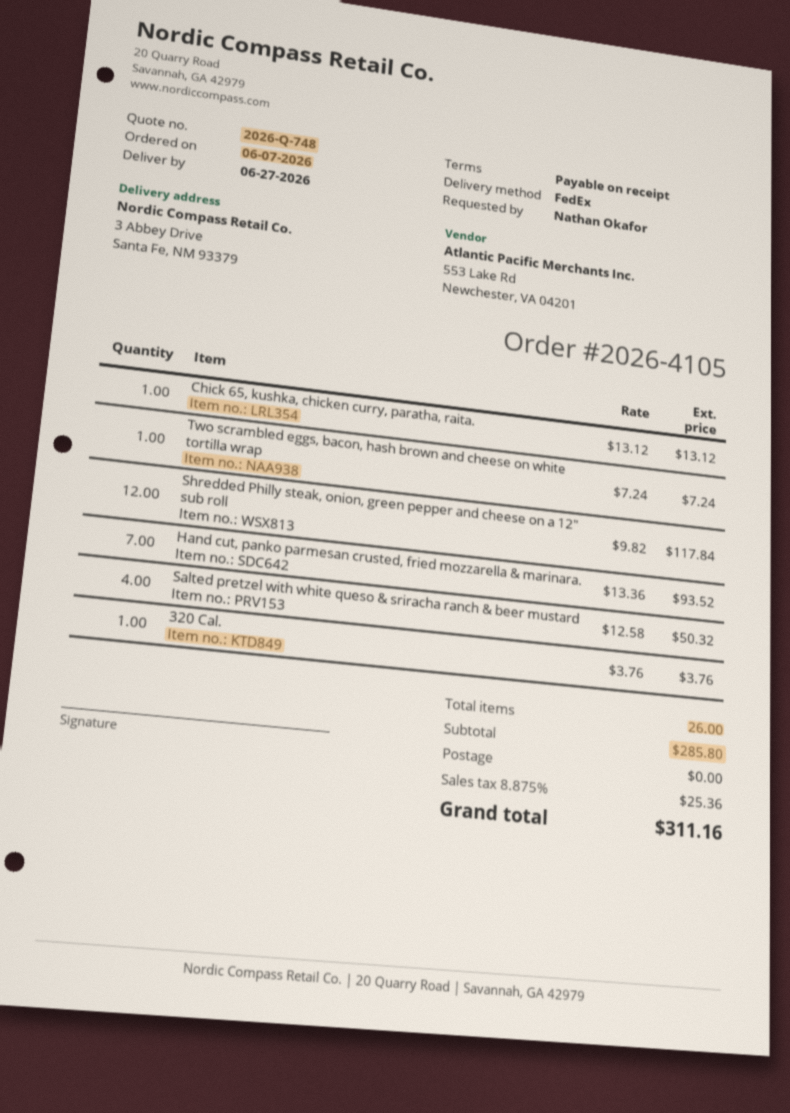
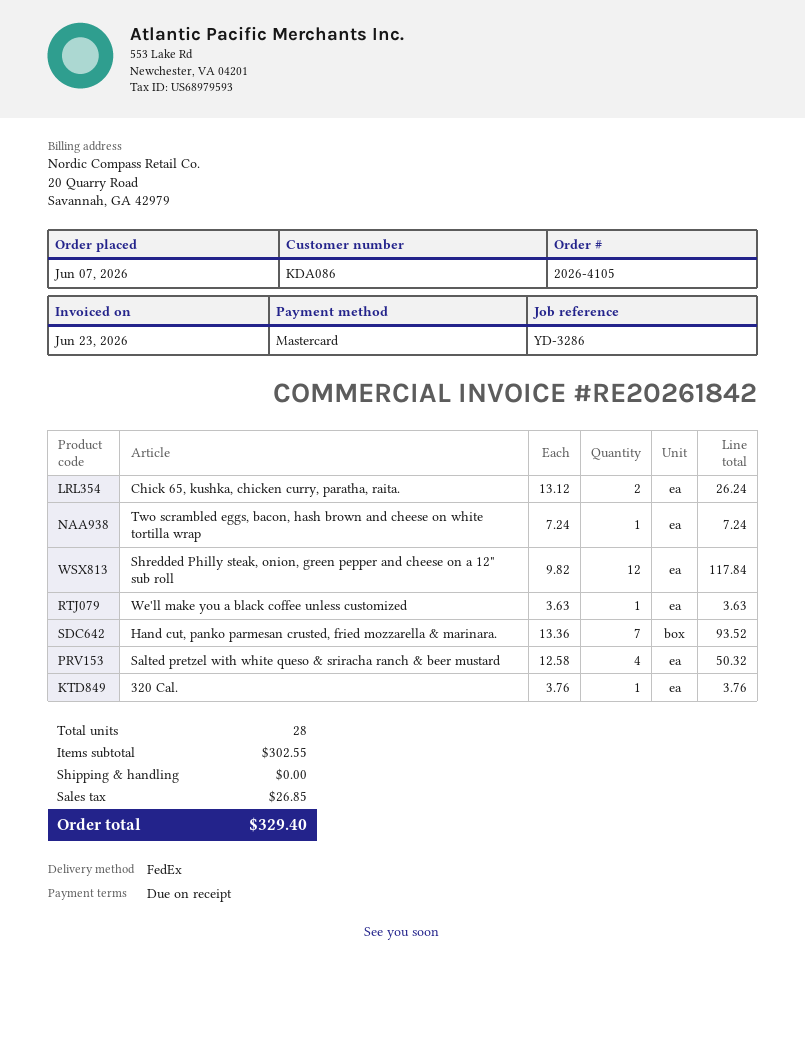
Chick 65, kushka, chicken curry, paratha, raita.: 1 x 13.12 = 13.12 -> 2 x 13.12 = 26.24
We'll make you a black coffee unless customized: none -> 1 x 3.63 = 3.63
total quantity: 26 -> 28
subtotal: 285.80 -> 302.55
tax: 25.36 -> 26.85
total: 311.16 -> 329.40

